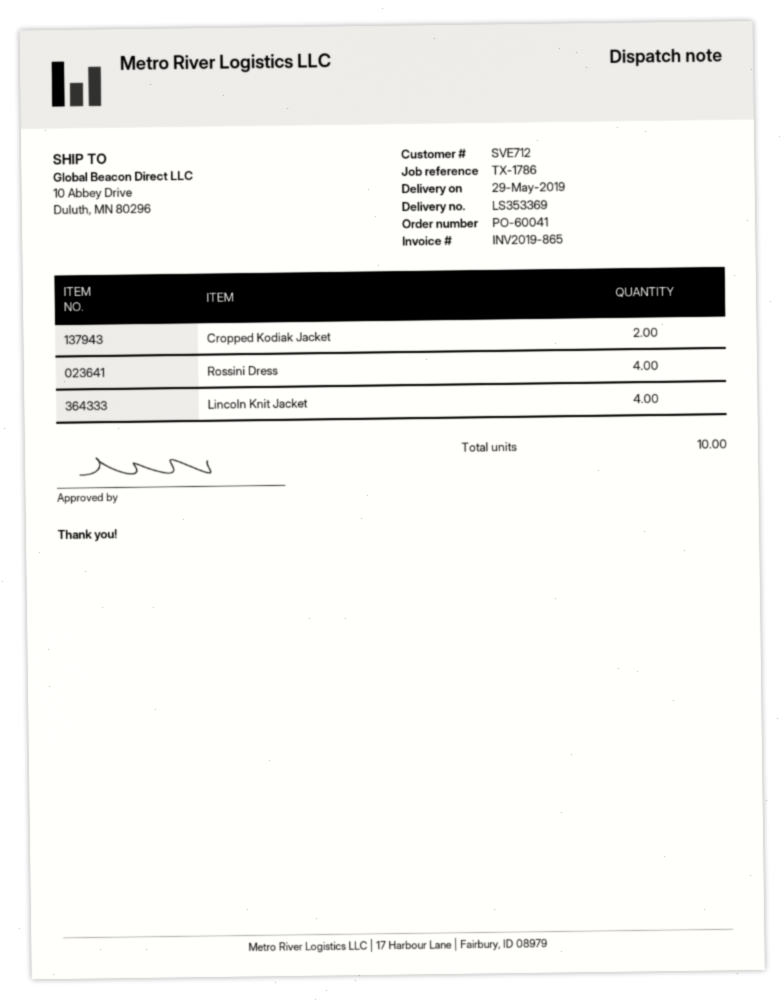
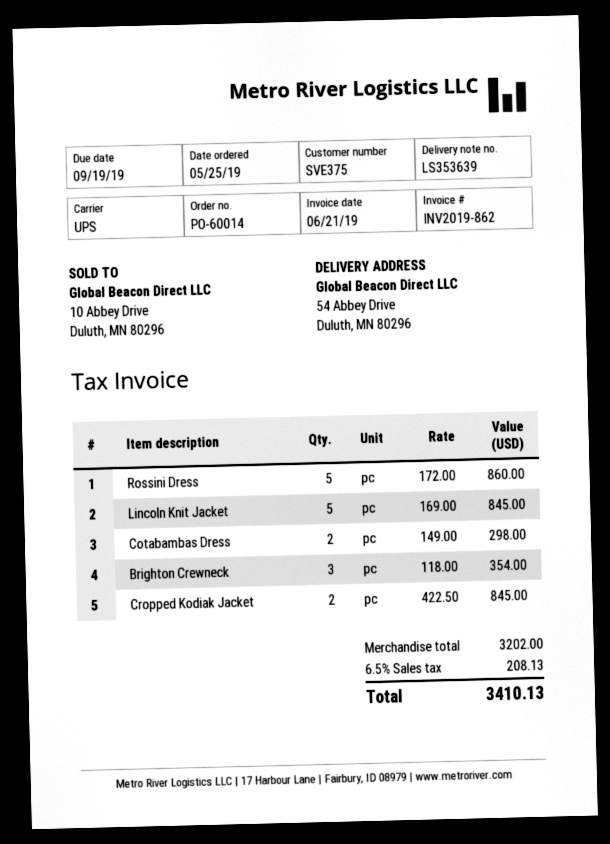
order number: PO-60041 -> PO-60014
delivery note number: LS353369 -> LS353639
invoice number: INV2019-865 -> INV2019-862
customer number: SVE712 -> SVE375
ship to: 10 Abbey Drive, Duluth, MN 80296 -> 54 Abbey Drive, Duluth, MN 80296
Rossini Dress: 4 -> 5
Lincoln Knit Jacket: 4 -> 5
Cotabambas Dress: none -> 2
Brighton Crewneck: none -> 3

